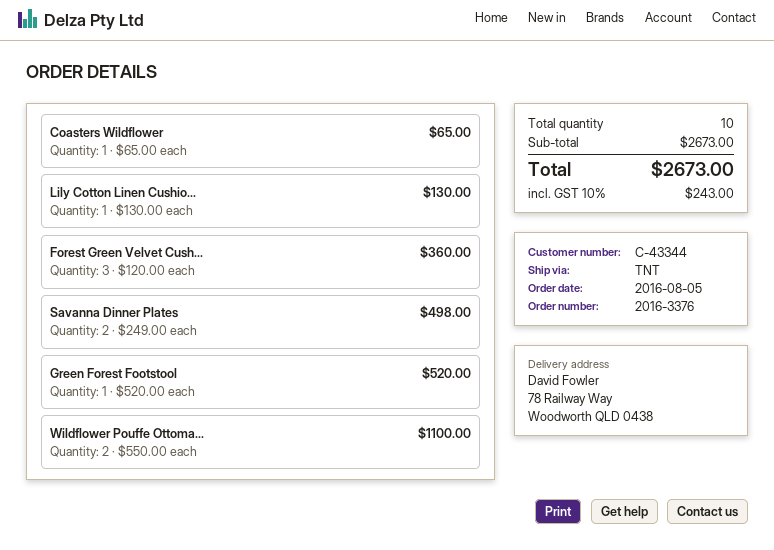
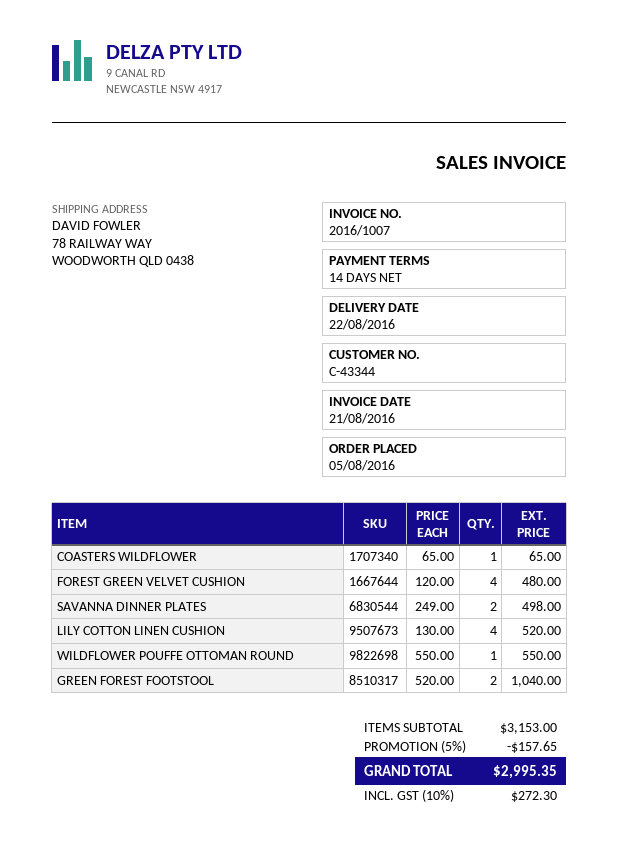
Lily Cotton Linen Cushio...: 1 x 130.00 = 130.00 -> 4 x 130.00 = 520.00
Forest Green Velvet Cush...: 3 x 120.00 = 360.00 -> 4 x 120.00 = 480.00
Green Forest Footstool: 1 x 520.00 = 520.00 -> 2 x 520.00 = 1040.00
Wildflower Pouffe Ottoma...: 2 x 550.00 = 1100.00 -> 1 x 550.00 = 550.00
subtotal: 2673.00 -> 3153.00
discount: none -> 5% = 157.65
tax: 10% = 243.00 -> 10% = 272.30
total: 2673.00 -> 2995.35

